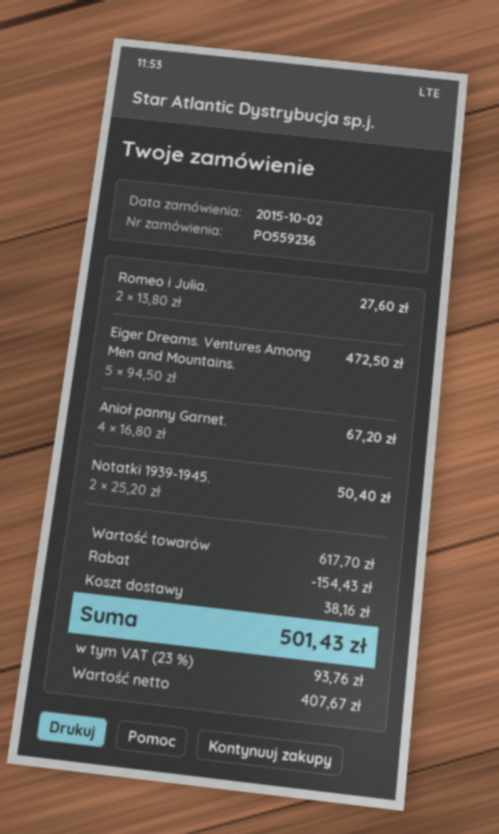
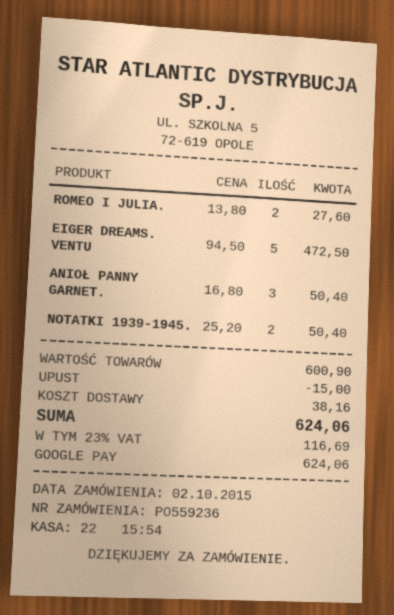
Anioł panny Garnet.: 4 x 16.80 = 67.20 -> 3 x 16.80 = 50.40
subtotal: 617.70 -> 600.90
discount: 154.43 -> 15.00
tax: 23% = 93.76 -> 23% = 116.69
total: 501.43 -> 624.06

